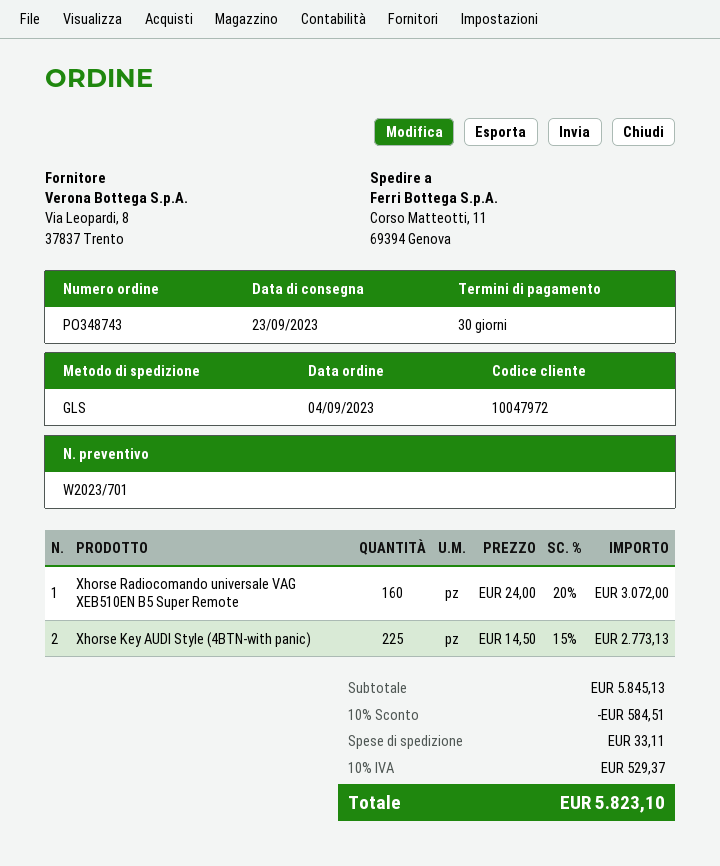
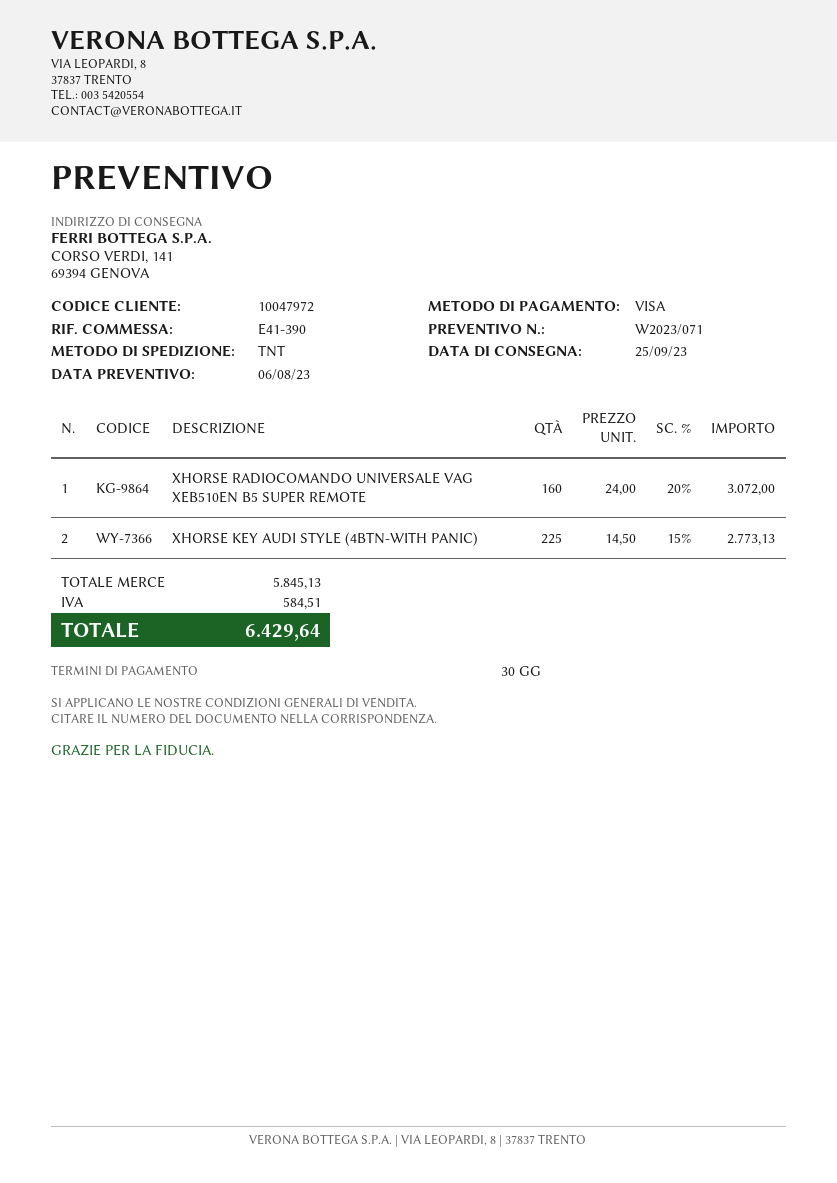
quote number: W2023/701 -> W2023/071
delivery date: 2023-09-23 -> 2023-09-25
shipping method: GLS -> TNT
ship to: Corso Matteotti, 11, 69394 Genova -> CORSO VERDI, 141, 69394 GENOVA
discount: 10% = 584.51 -> none
shipping: 33.11 -> none
tax: 529.37 -> 584.51
total: 5823.10 -> 6429.64

